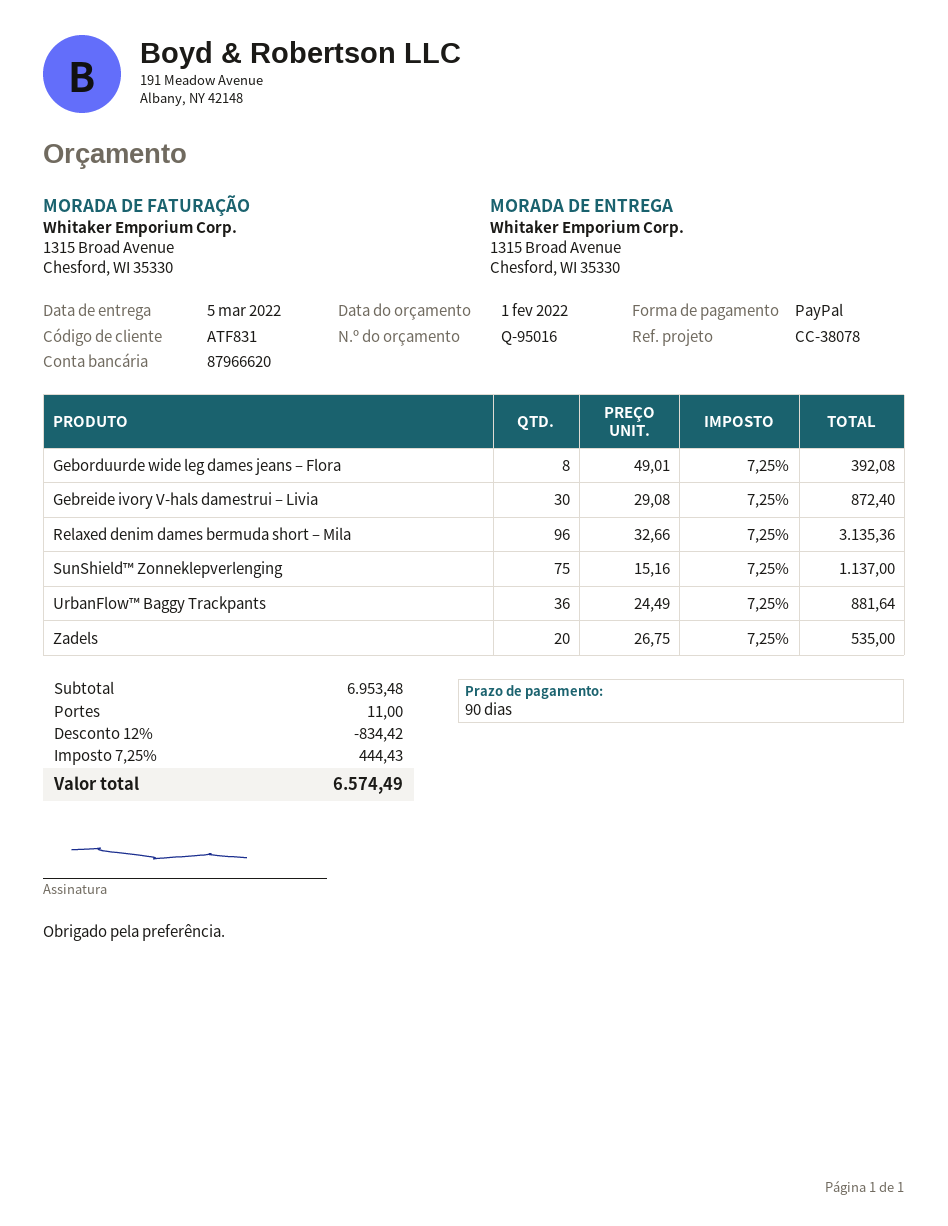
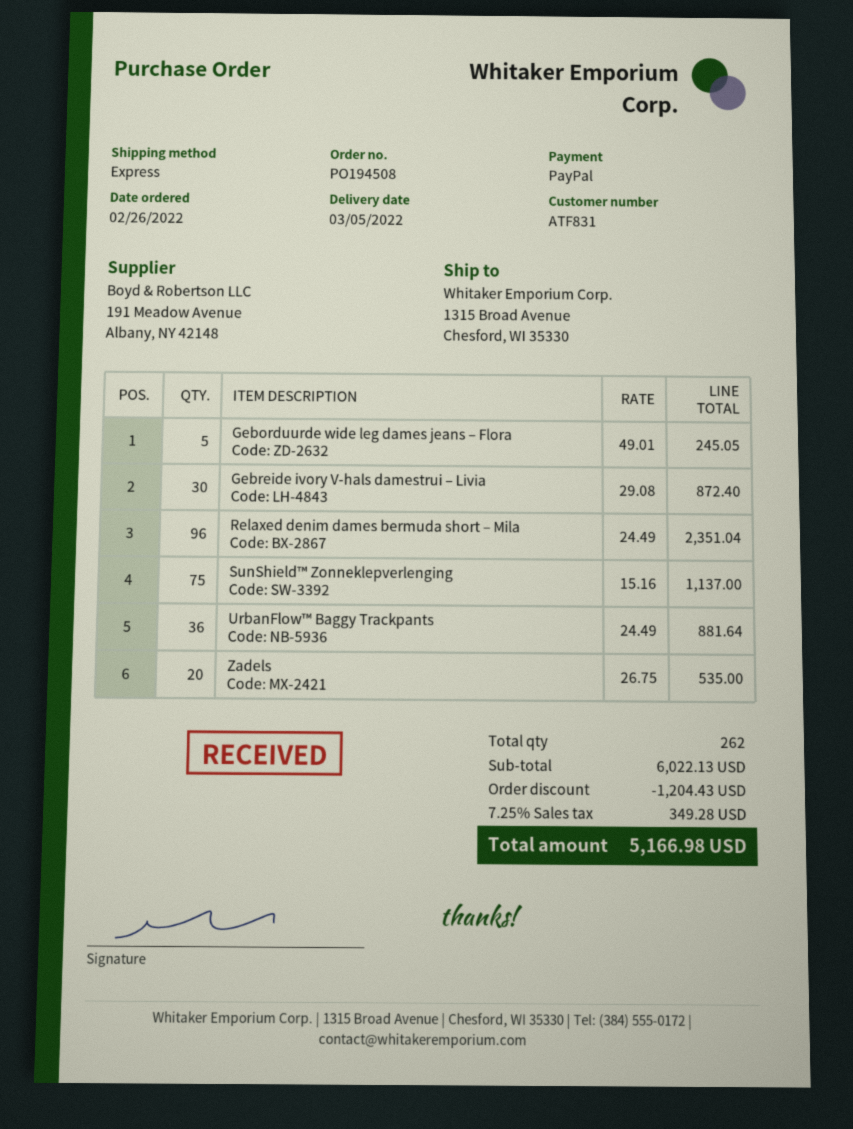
Geborduurde wide leg dames jeans – Flora: 8 x 49.01 = 392.08 -> 5 x 49.01 = 245.05
Relaxed denim dames bermuda short – Mila: 96 x 32.66 = 3135.36 -> 96 x 24.49 = 2351.04
subtotal: 6953.48 -> 6022.13
discount: 834.42 -> 1204.43
shipping: 11.00 -> none
tax: 7.25% = 444.43 -> 7.25% = 349.28
total: 6574.49 -> 5166.98

